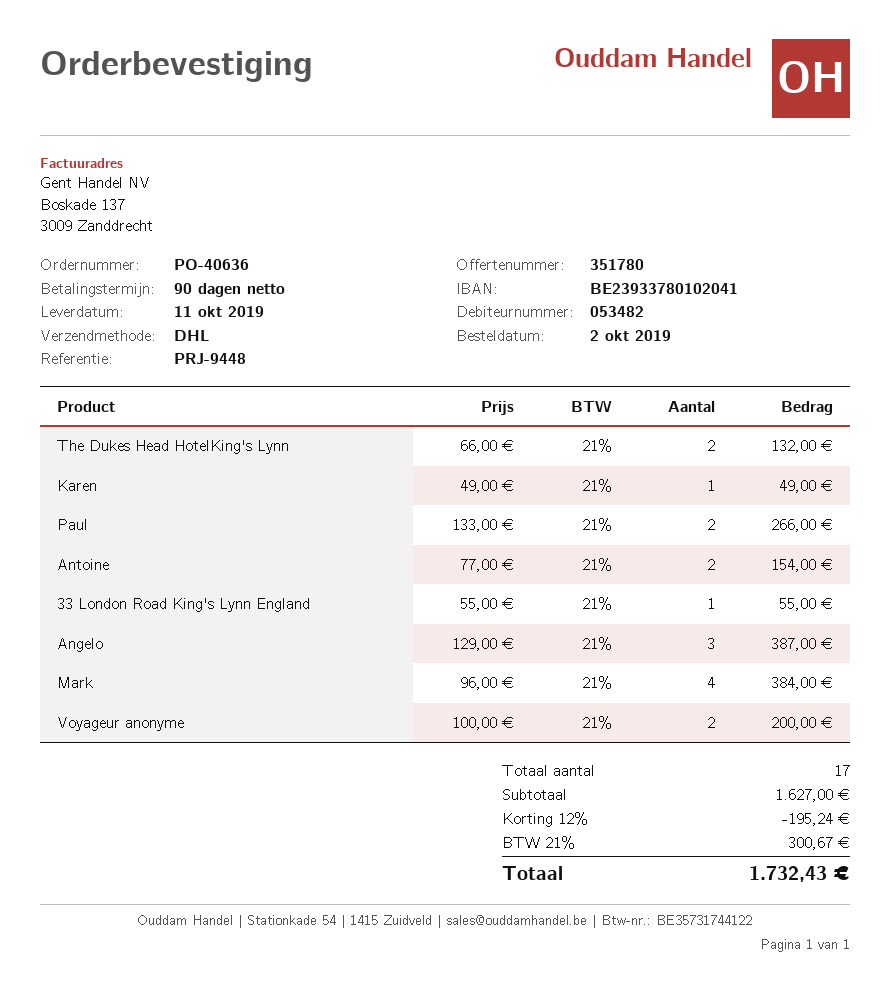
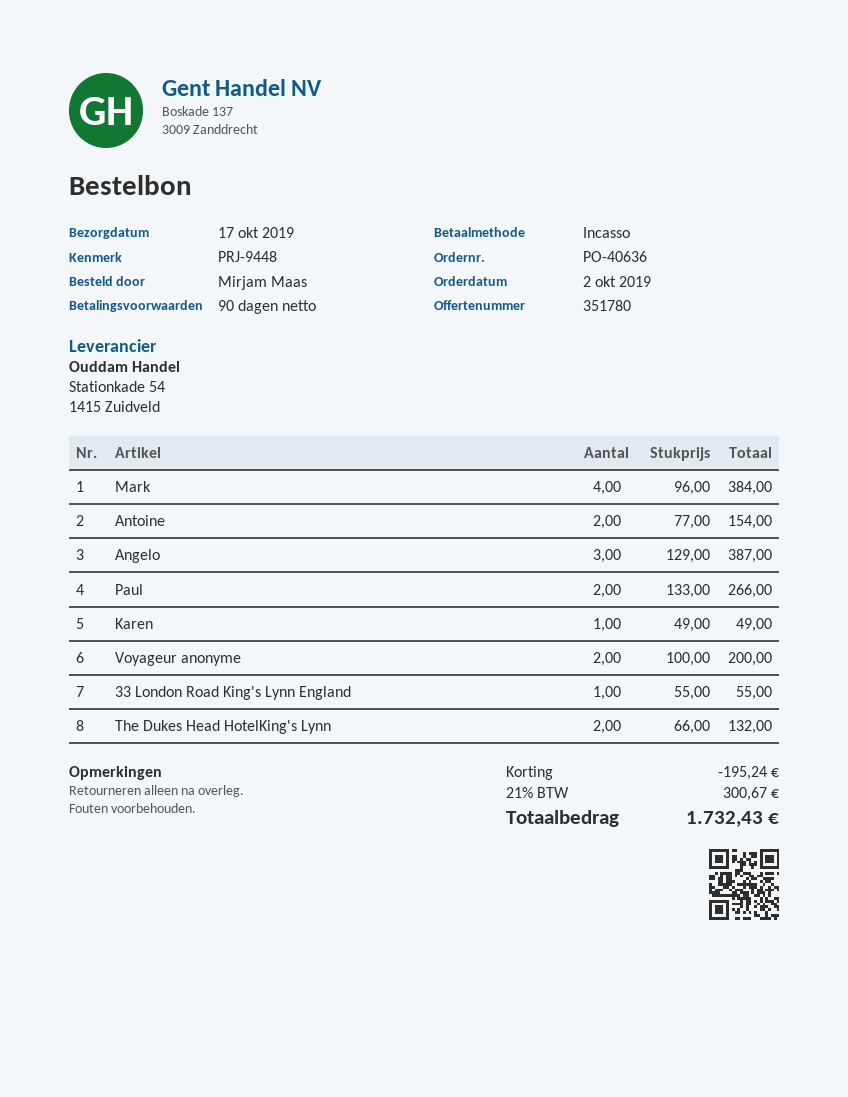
delivery date: 2019-10-11 -> 2019-10-17

